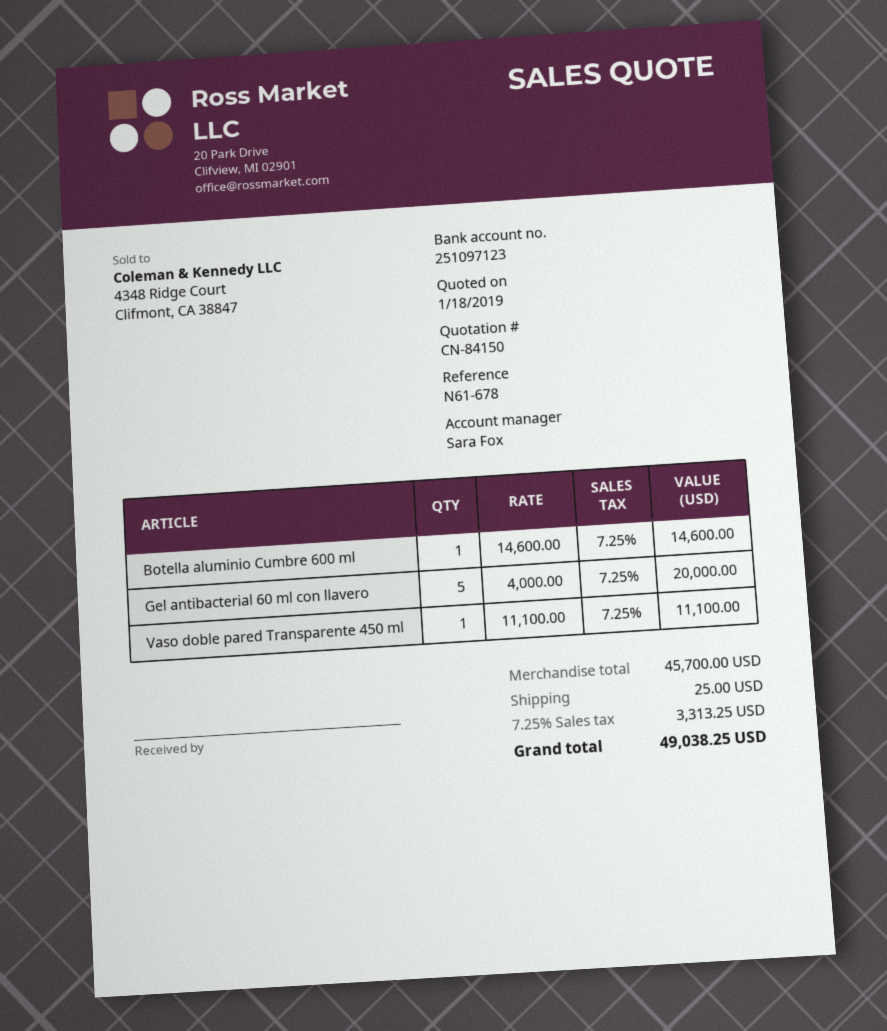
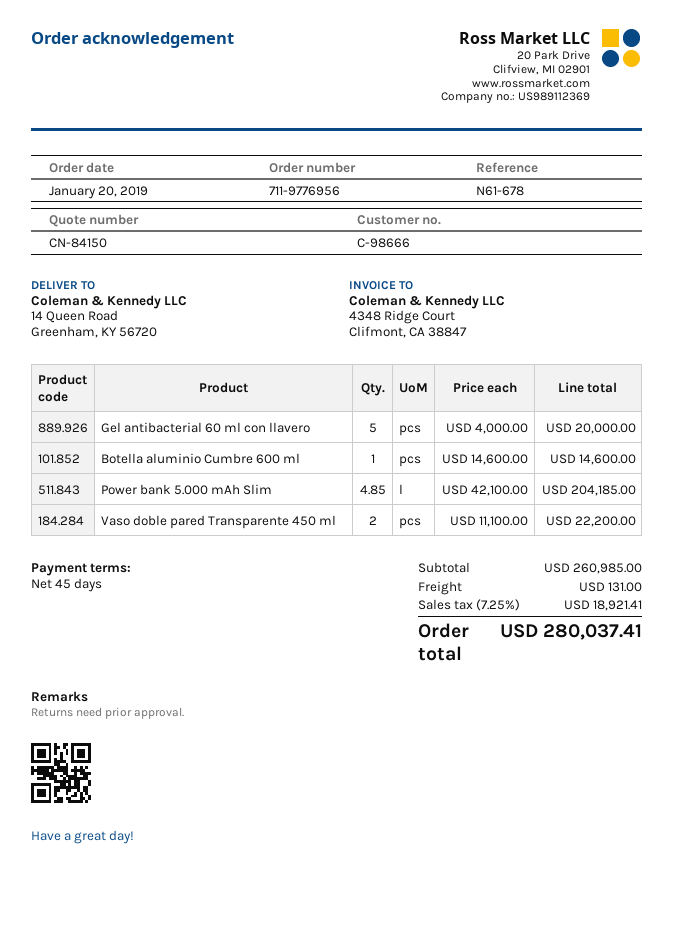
Vaso doble pared Transparente 450 ml: 1 x 11100.00 = 11100.00 -> 2 x 11100.00 = 22200.00
Power bank 5.000 mAh Slim: none -> 4.85 x 42100.00 = 204185.00
subtotal: 45700.00 -> 260985.00
shipping: 25.00 -> 131.00
tax: 7.25% = 3313.25 -> 7.25% = 18921.41
total: 49038.25 -> 280037.41

